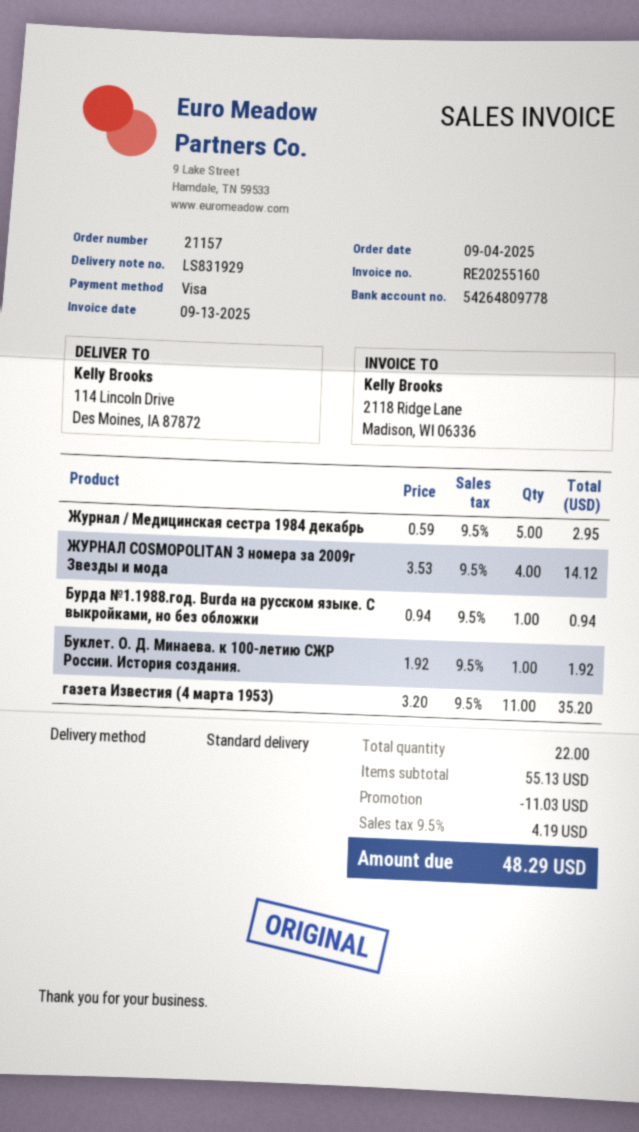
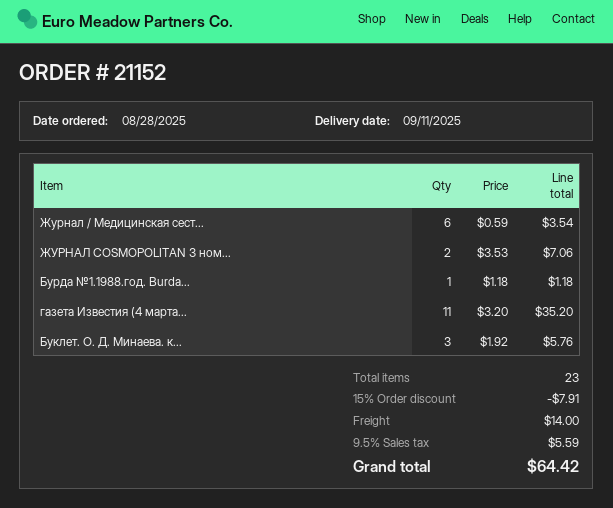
order number: 21157 -> 21152
order date: 2025-09-04 -> 2025-08-28
Журнал / Медицинская сестра 1984 декабрь: 5 x 0.59 = 2.95 -> 6 x 0.59 = 3.54
ЖУРНАЛ COSMOPOLITAN 3 номера за 2009г Звезды и мода: 4 x 3.53 = 14.12 -> 2 x 3.53 = 7.06
Бурда №1.1988.год. Burda на русском языке. С выкройками, но без обложки: 1 x 0.94 = 0.94 -> 1 x 1.18 = 1.18
Буклет. О. Д. Минаева. к 100-летию СЖР России. История создания.: 1 x 1.92 = 1.92 -> 3 x 1.92 = 5.76
total quantity: 22 -> 23
discount: 11.03 -> 7.91
shipping: none -> 14.00
tax: 9.5% = 4.19 -> 9.5% = 5.59
total: 48.29 -> 64.42

